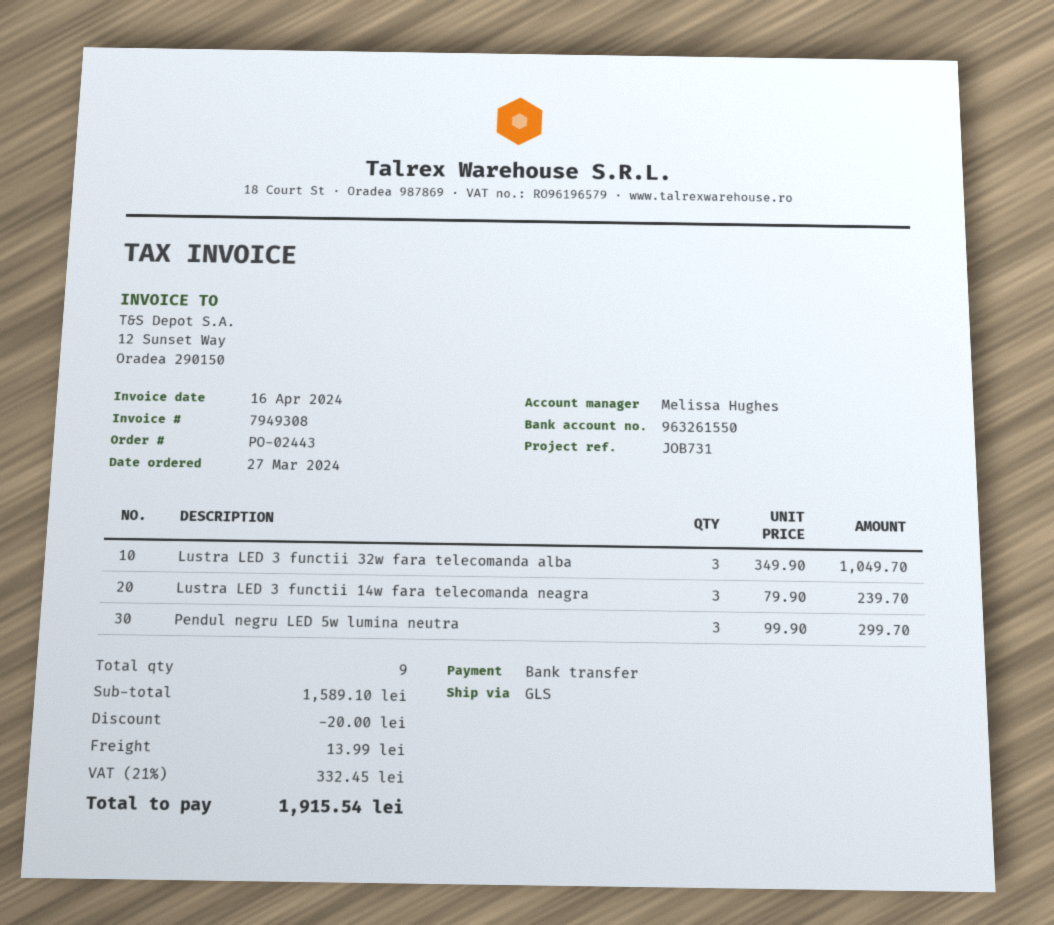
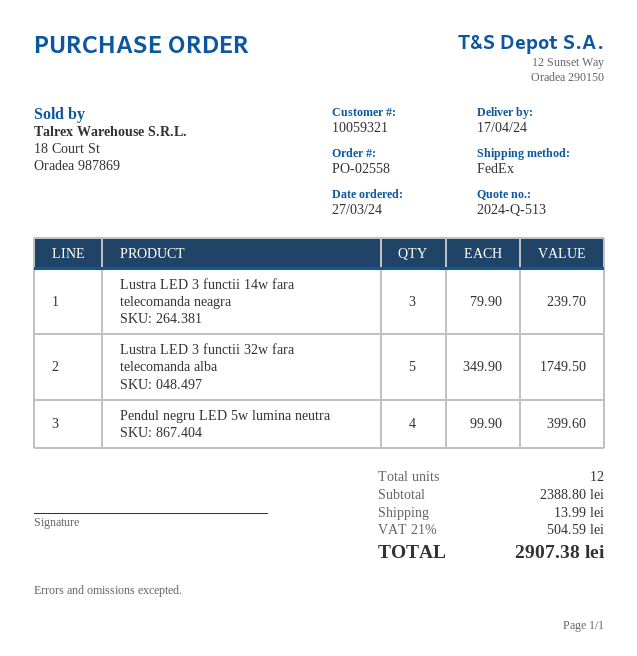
order number: PO-02443 -> PO-02558
shipping method: GLS -> FedEx
Lustra LED 3 functii 32w fara telecomanda alba: 3 x 349.90 = 1049.70 -> 5 x 349.90 = 1749.50
Pendul negru LED 5w lumina neutra: 3 x 99.90 = 299.70 -> 4 x 99.90 = 399.60
total quantity: 9 -> 12
subtotal: 1589.10 -> 2388.80
discount: 20.00 -> none
tax: 21% = 332.45 -> 21% = 504.59
total: 1915.54 -> 2907.38

